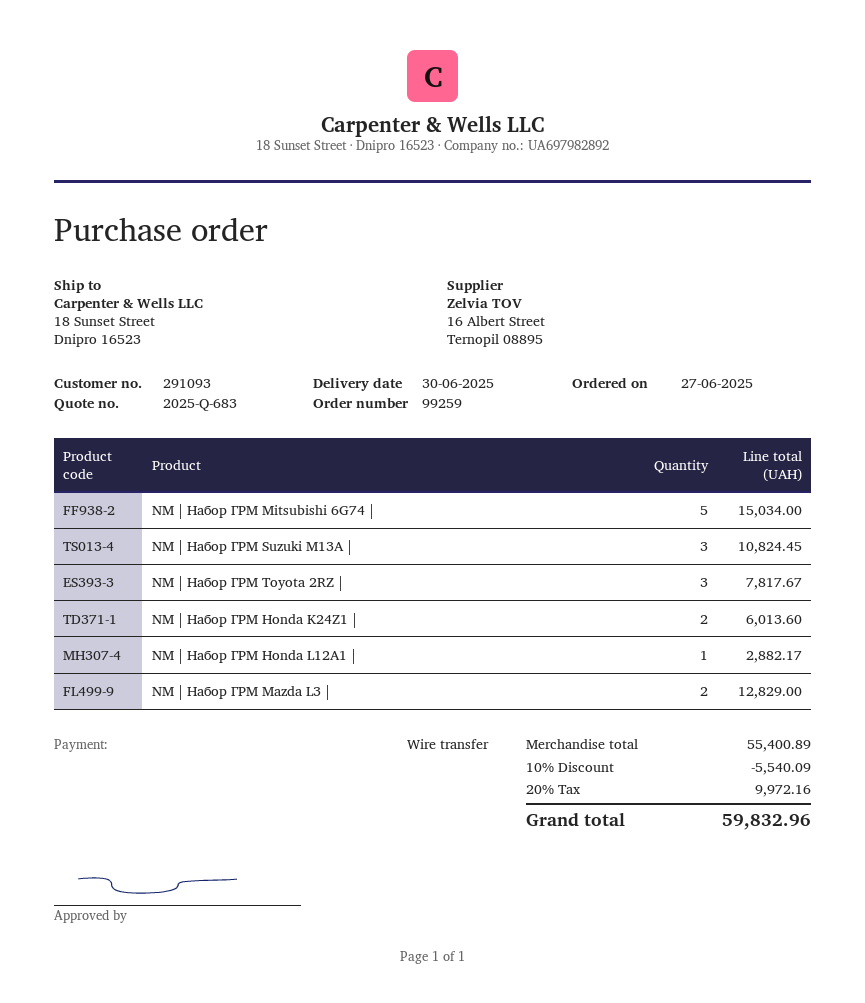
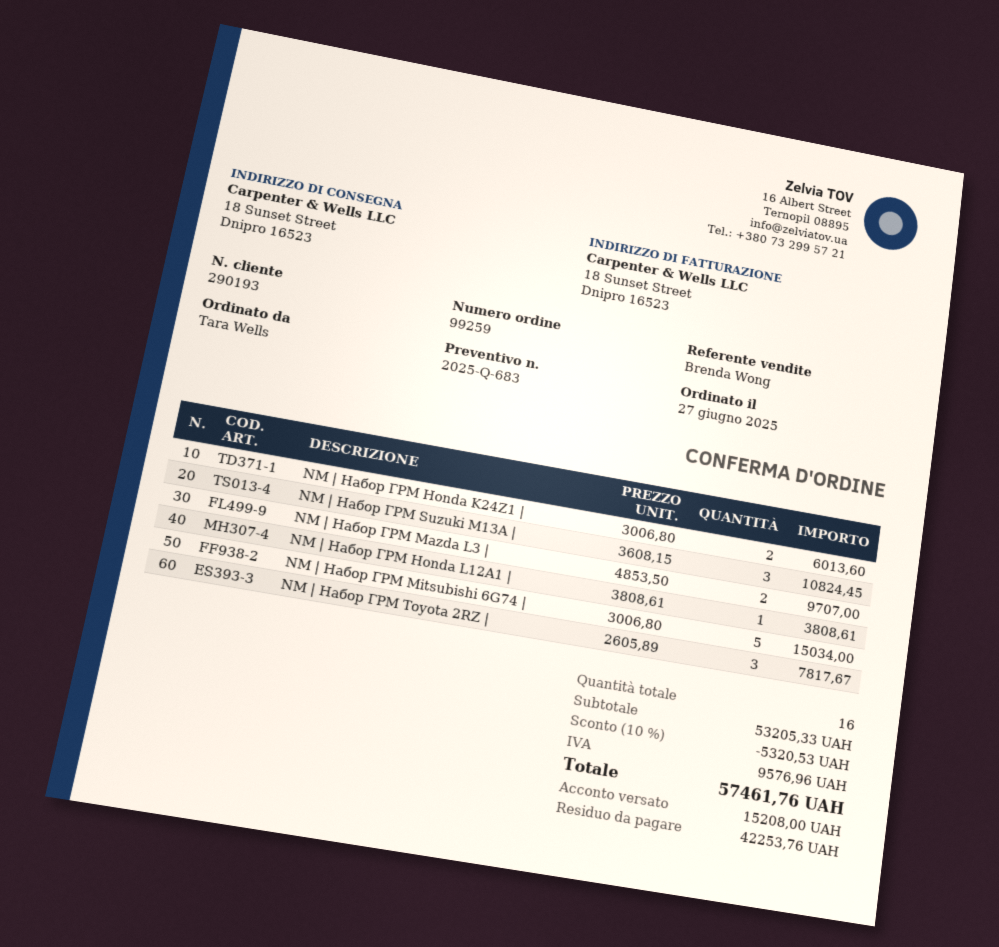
customer number: 291093 -> 290193
NM | Набор ГРМ Honda L12A1 |: 1 for 2882.17 -> 1 for 3808.61
NM | Набор ГРМ Mazda L3 |: 2 for 12829.00 -> 2 for 9707.00
subtotal: 55400.89 -> 53205.33
discount: 10% = 5540.09 -> 10% = 5320.53
tax: 9972.16 -> 9576.96
total: 59832.96 -> 57461.76

